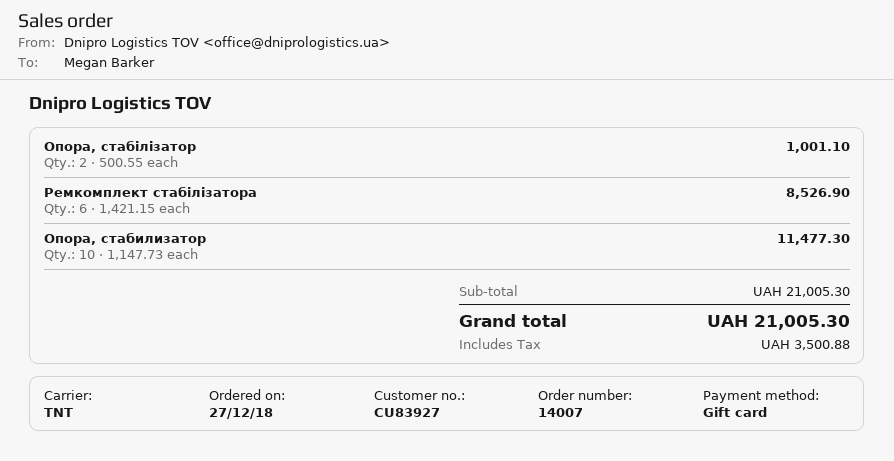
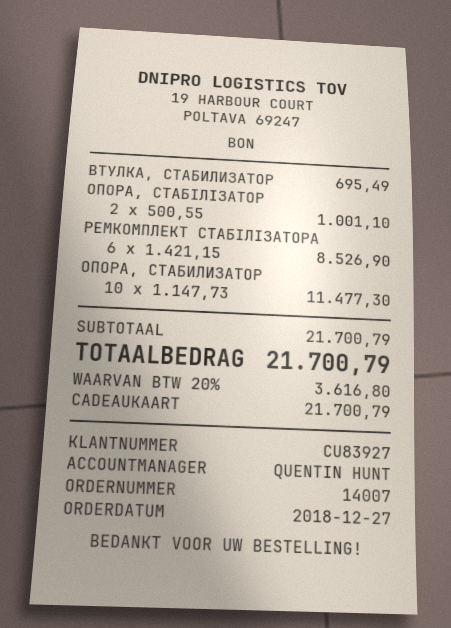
ВТУЛКА, СТАБИЛИЗАТОР: none -> 1 x 695.49 = 695.49
subtotal: 21005.30 -> 21700.79
tax: 3500.88 -> 3616.80
total: 21005.30 -> 21700.79

